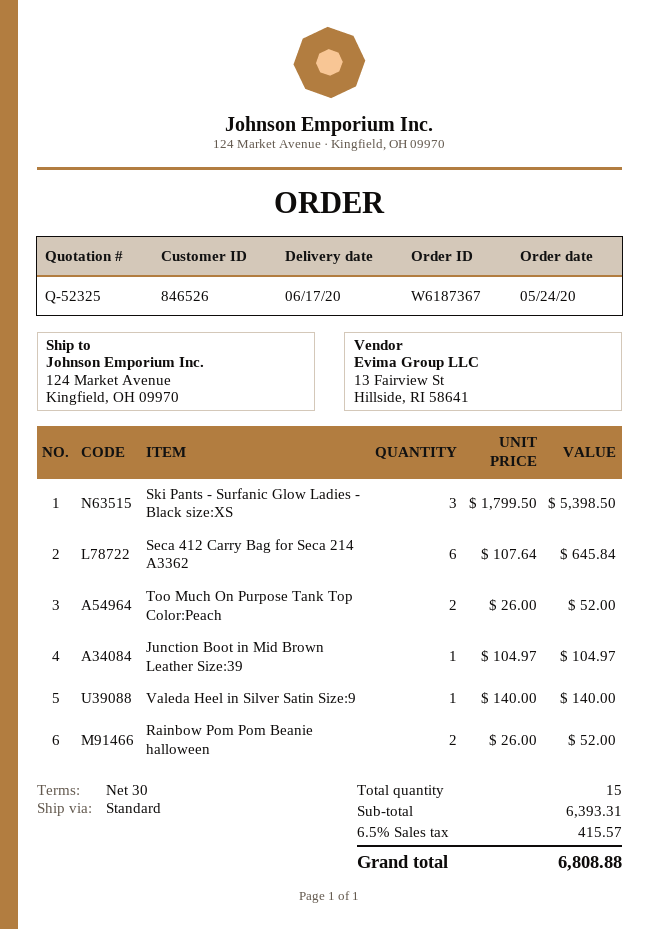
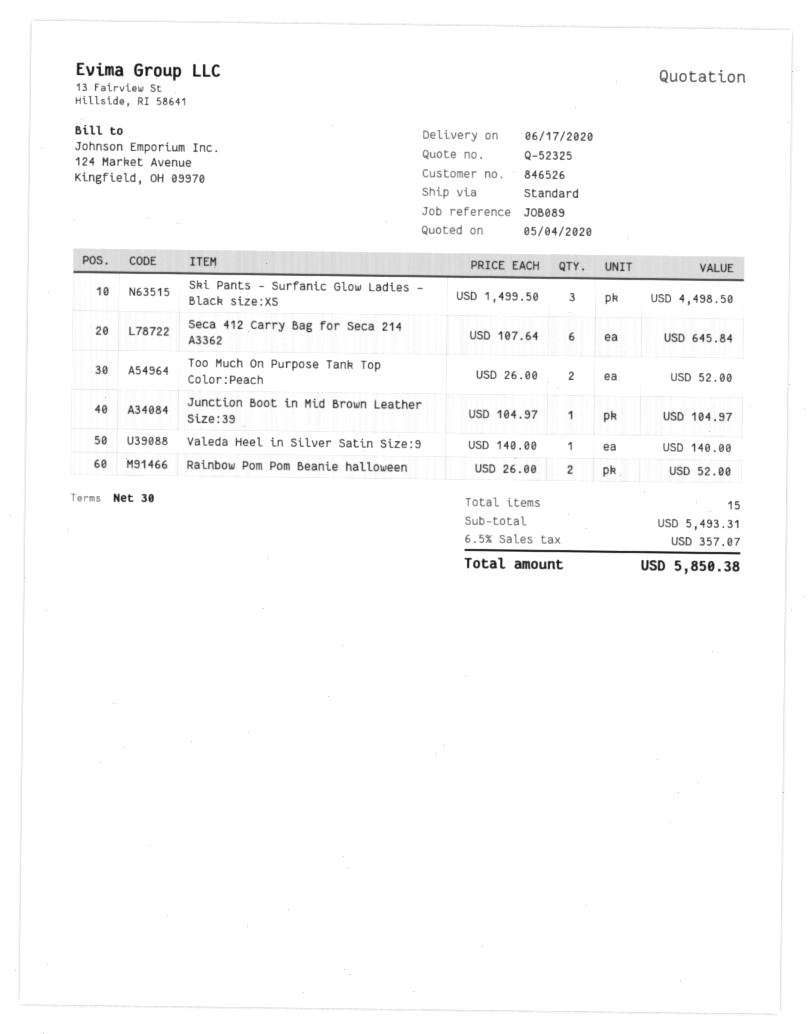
Ski Pants - Surfanic Glow Ladies - Black size:XS: 3 x 1799.50 = 5398.50 -> 3 x 1499.50 = 4498.50
subtotal: 6393.31 -> 5493.31
tax: 6.5% = 415.57 -> 6.5% = 357.07
total: 6808.88 -> 5850.38

